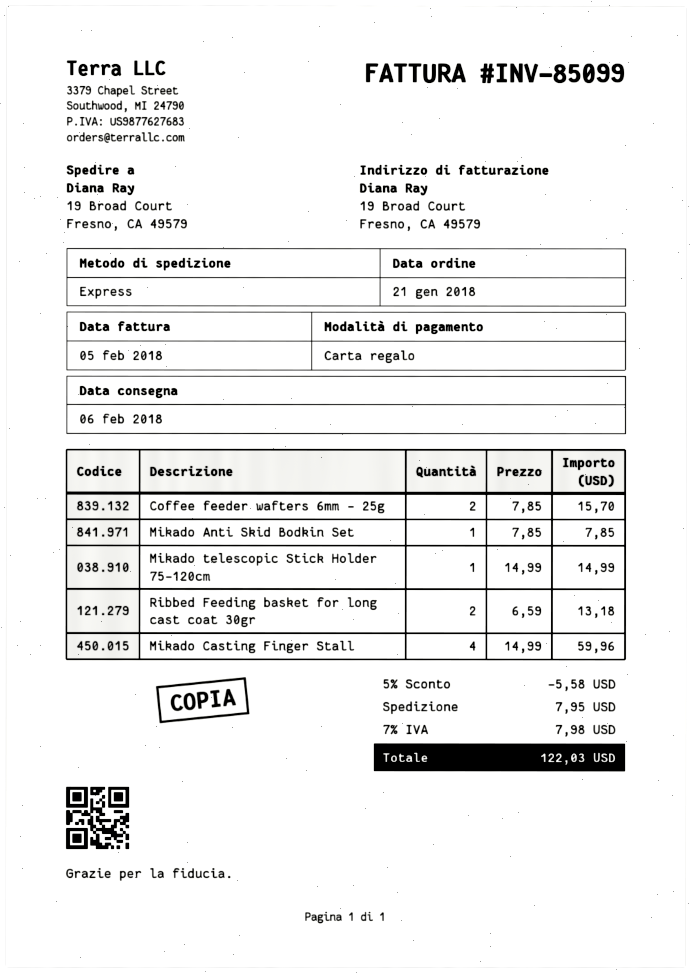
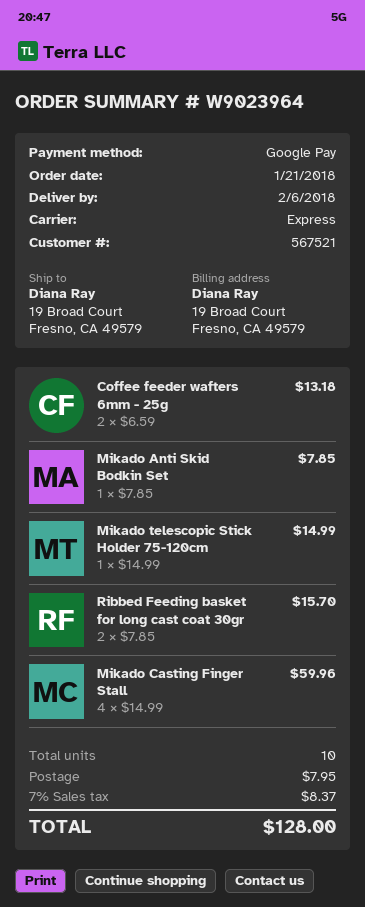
payment method: gift card -> Google Pay
Coffee feeder wafters 6mm - 25g: 2 x 7.85 = 15.70 -> 2 x 6.59 = 13.18
Ribbed Feeding basket for long cast coat 30gr: 2 x 6.59 = 13.18 -> 2 x 7.85 = 15.70
discount: 5% = 5.58 -> none
tax: 7% = 7.98 -> 7% = 8.37
total: 122.03 -> 128.00

